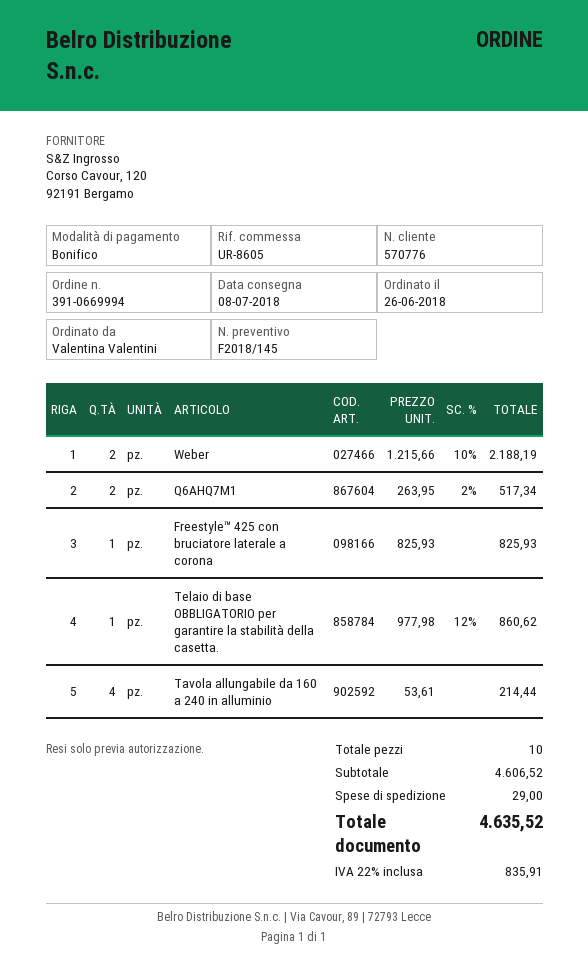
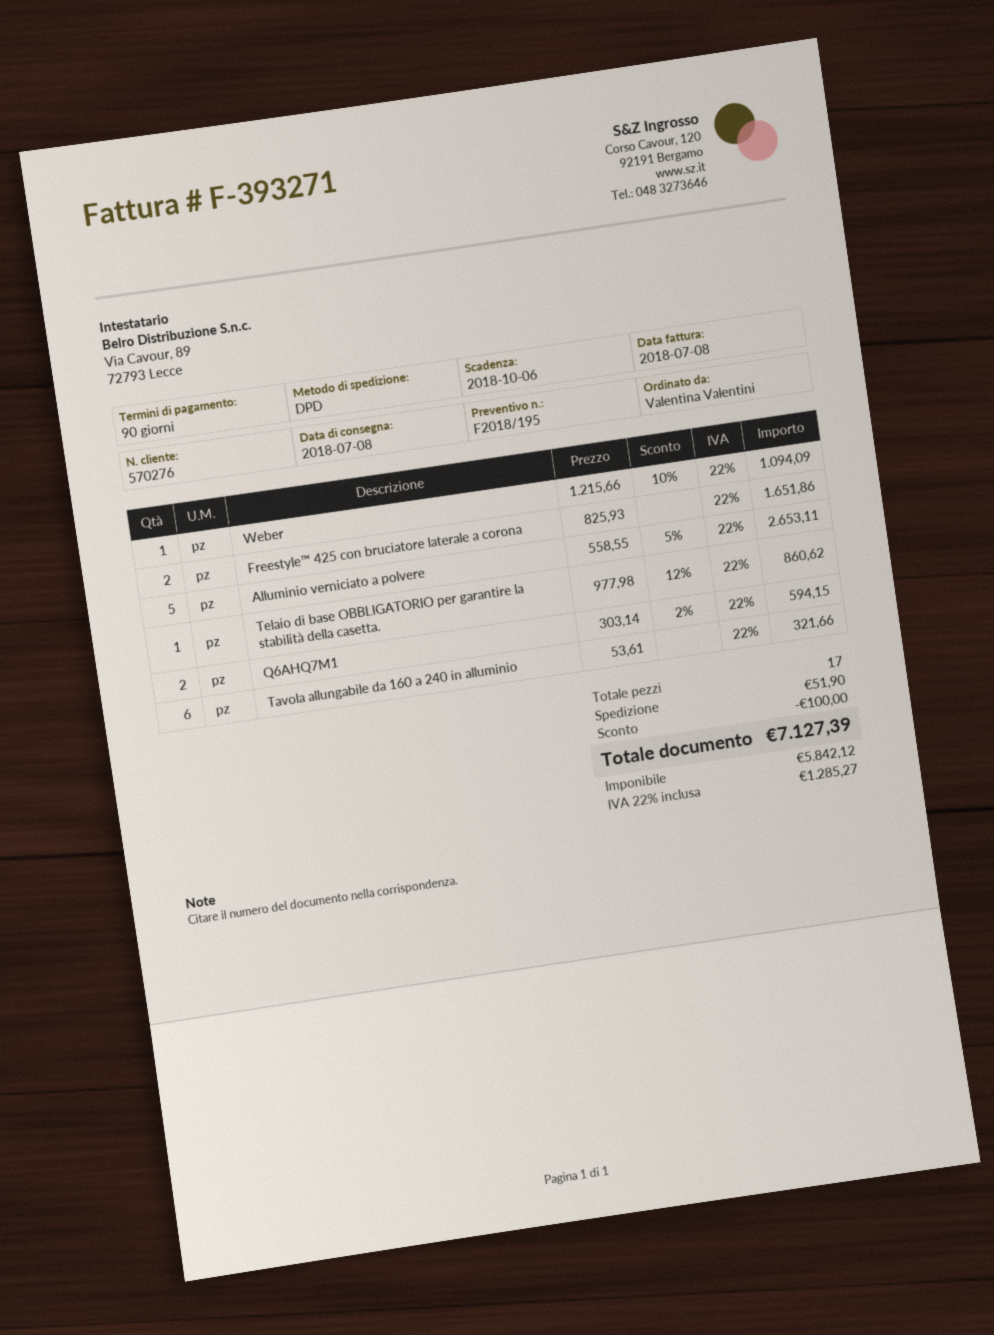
quote number: F2018/145 -> F2018/195
customer number: 570776 -> 570276
Weber: 2 x 1215.66 - 10% = 2188.19 -> 1 x 1215.66 - 10% = 1094.09
Q6AHQ7M1: 2 x 263.95 - 2% = 517.34 -> 2 x 303.14 - 2% = 594.15
Freestyle™ 425 con bruciatore laterale a corona: 1 x 825.93 = 825.93 -> 2 x 825.93 = 1651.86
Tavola allungabile da 160 a 240 in alluminio: 4 x 53.61 = 214.44 -> 6 x 53.61 = 321.66
Alluminio verniciato a polvere: none -> 5 x 558.55 - 5% = 2653.11
total quantity: 10 -> 17
discount: none -> 100.00
shipping: 29.00 -> 51.90
tax: 22% = 835.91 -> 22% = 1285.27
total: 4635.52 -> 7127.39

